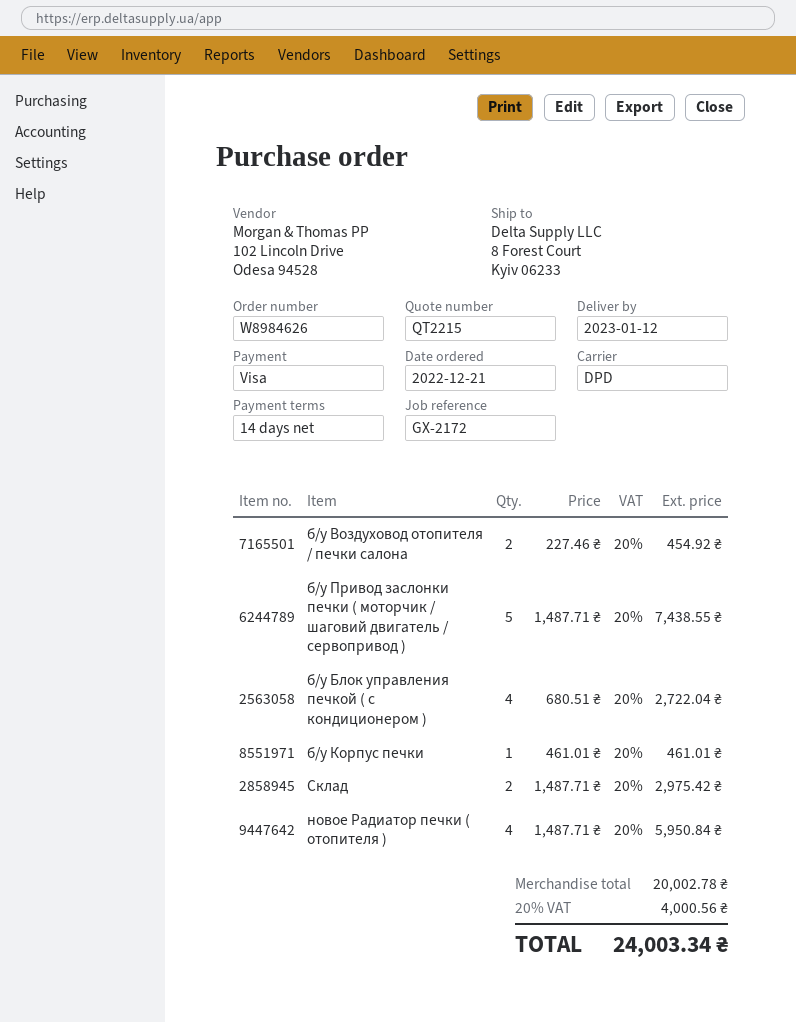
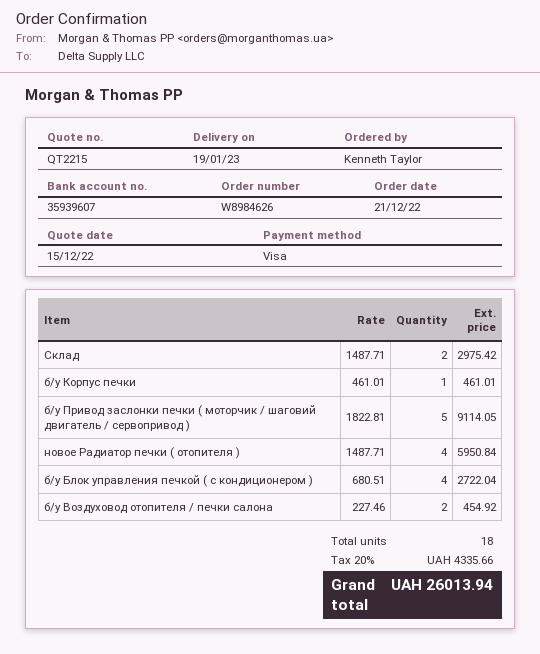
delivery date: 2023-01-12 -> 2023-01-19
б/у Привод заслонки печки ( моторчик / шаговий двигатель / сервопривод ): 5 x 1487.71 = 7438.55 -> 5 x 1822.81 = 9114.05
tax: 20% = 4000.56 -> 20% = 4335.66
total: 24003.34 -> 26013.94

